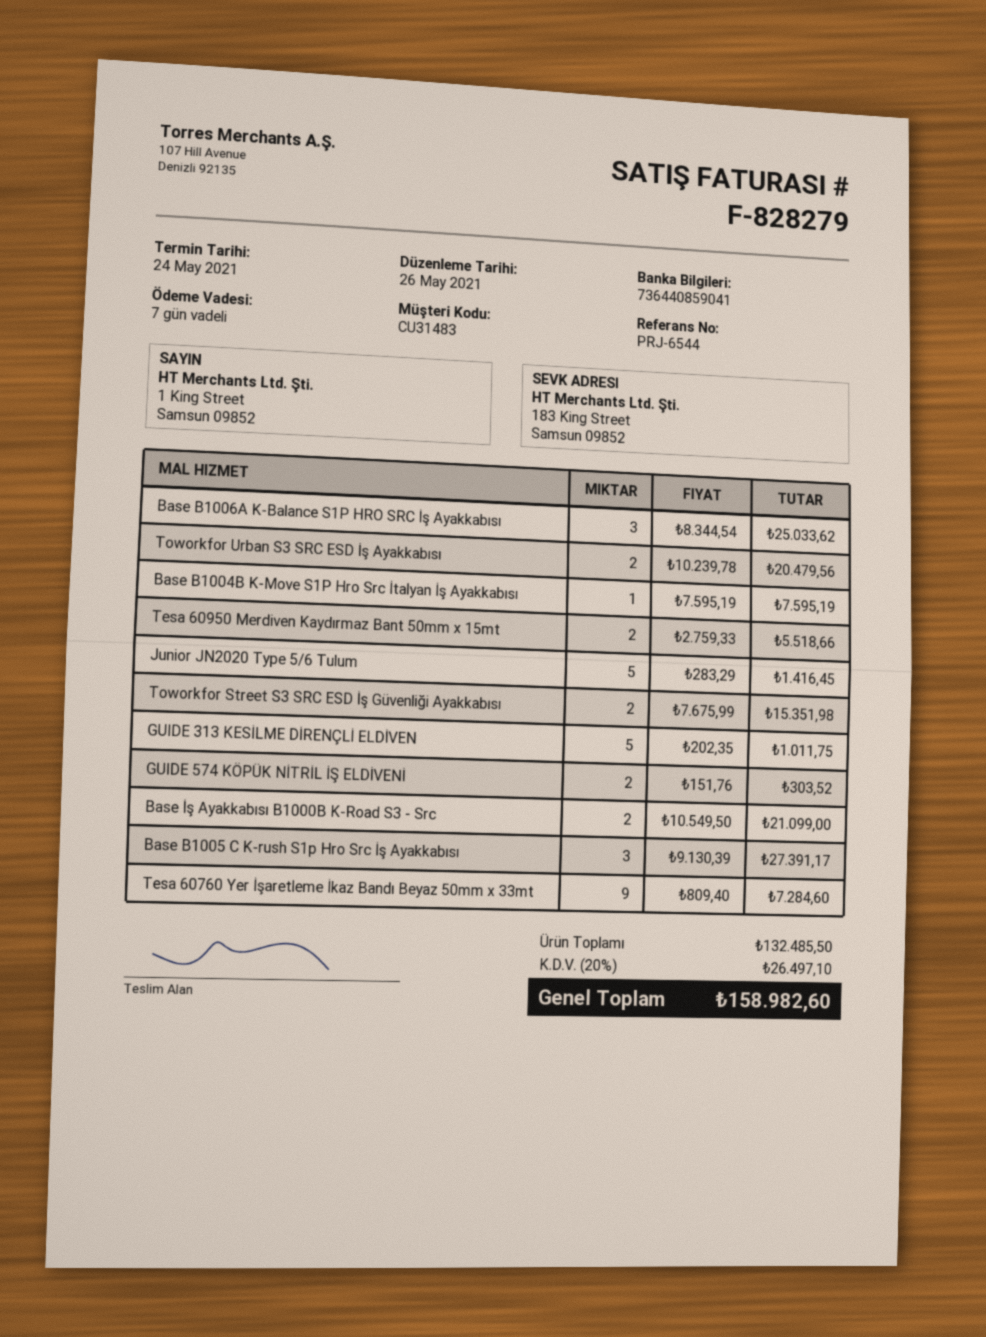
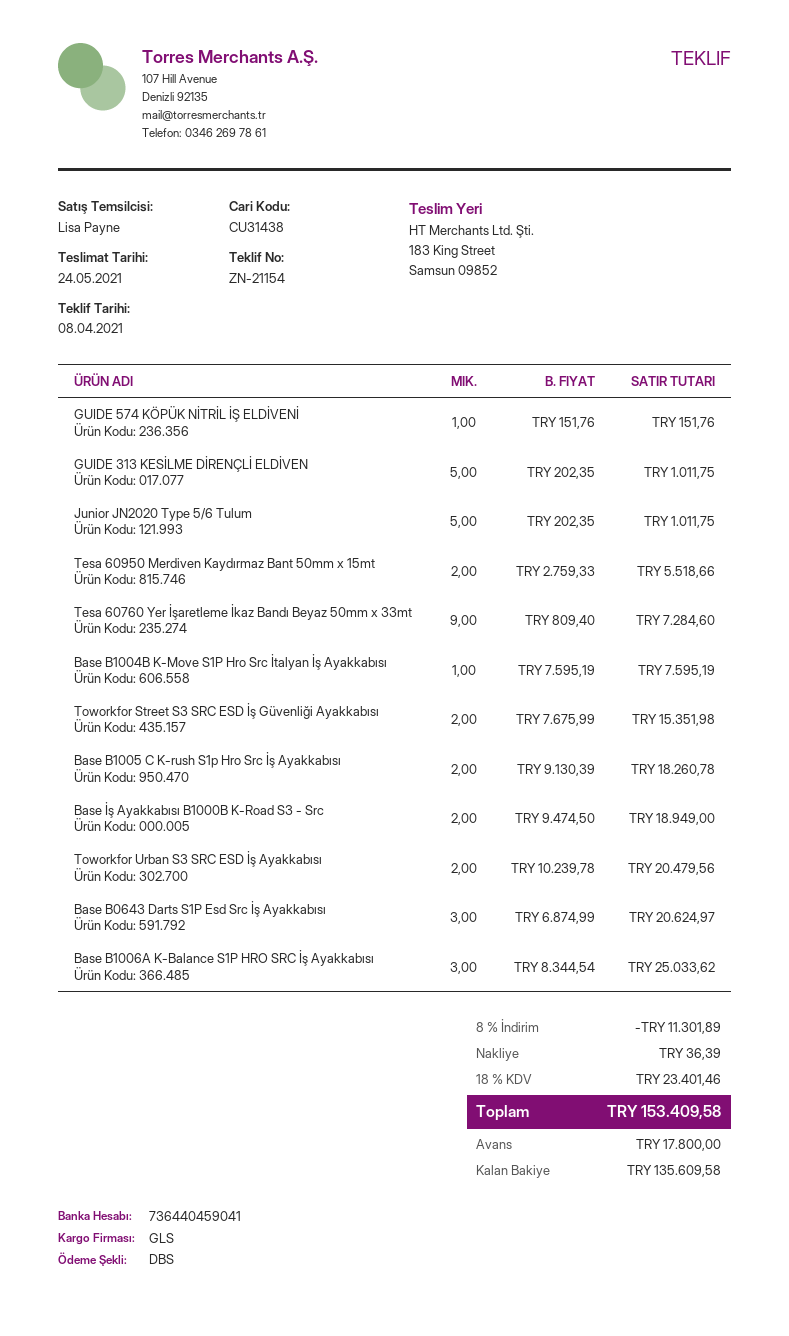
customer number: CU31483 -> CU31438
bank account: 736440859041 -> 736440459041
Junior JN2020 Type 5/6 Tulum: 5 x 283.29 = 1416.45 -> 5 x 202.35 = 1011.75
GUIDE 574 KÖPÜK NİTRİL İŞ ELDİVENİ: 2 x 151.76 = 303.52 -> 1 x 151.76 = 151.76
Base İş Ayakkabısı B1000B K-Road S3 - Src: 2 x 10549.50 = 21099.00 -> 2 x 9474.50 = 18949.00
Base B1005 C K-rush S1p Hro Src İş Ayakkabısı: 3 x 9130.39 = 27391.17 -> 2 x 9130.39 = 18260.78
Base B0643 Darts S1P Esd Src İş Ayakkabısı: none -> 3 x 6874.99 = 20624.97
discount: none -> 8% = 11301.89
shipping: none -> 36.39
tax: 20% = 26497.10 -> 18% = 23401.46
total: 158982.60 -> 153409.58

